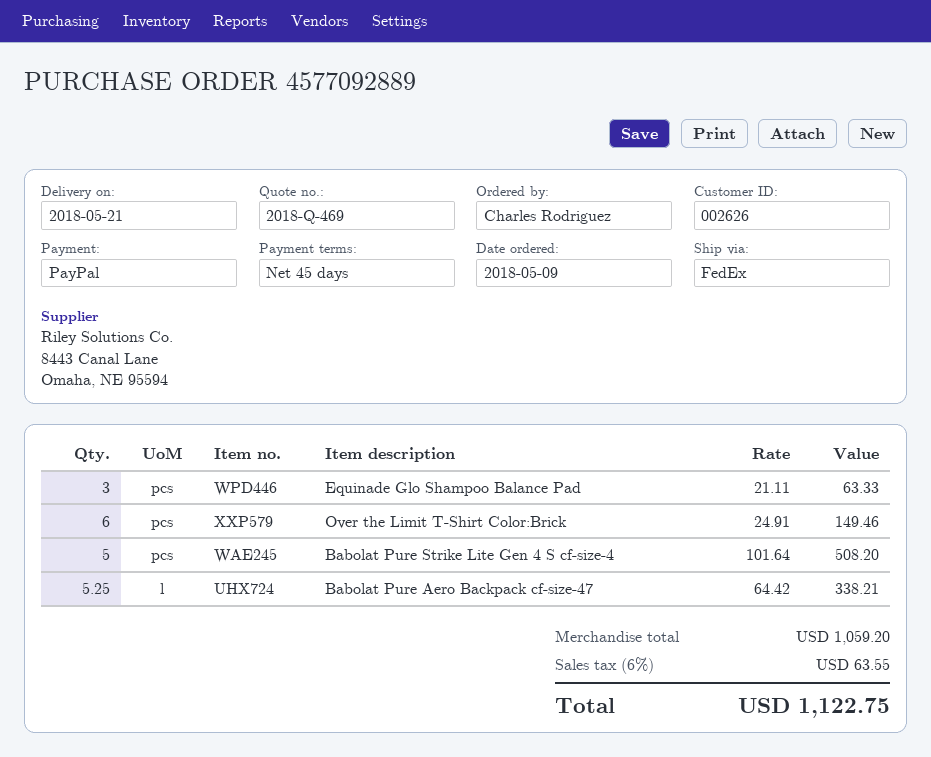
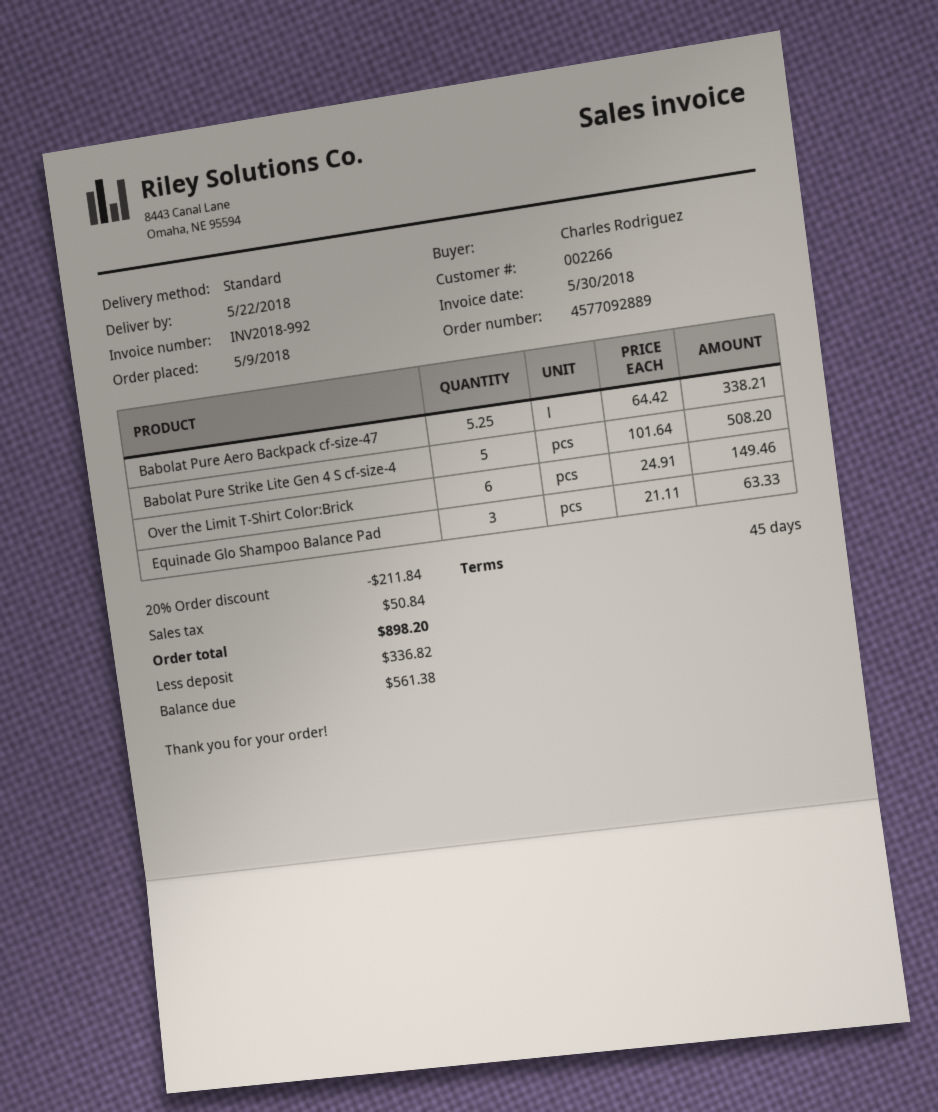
delivery date: 2018-05-21 -> 2018-05-22
customer number: 002626 -> 002266
shipping method: FedEx -> standard
discount: none -> 20% = 211.84
tax: 63.55 -> 50.84
total: 1122.75 -> 898.20

